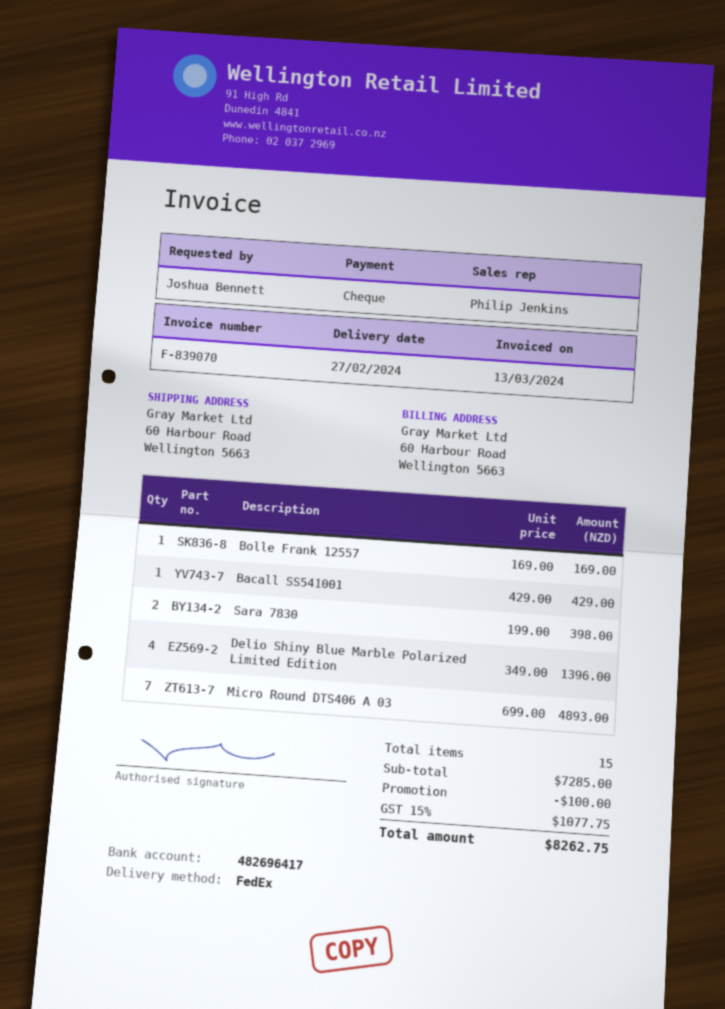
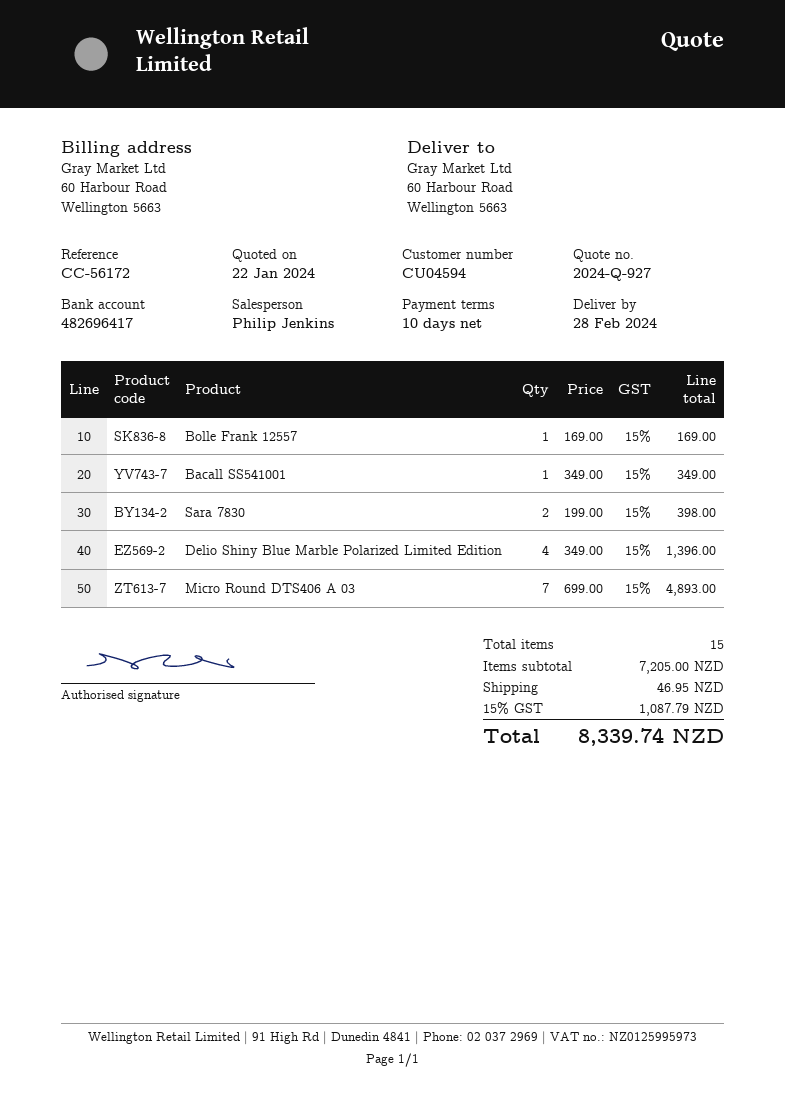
delivery date: 2024-02-27 -> 2024-02-28
Bacall SS541001: 1 x 429.00 = 429.00 -> 1 x 349.00 = 349.00
subtotal: 7285.00 -> 7205.00
discount: 100.00 -> none
shipping: none -> 46.95
tax: 15% = 1077.75 -> 15% = 1087.79
total: 8262.75 -> 8339.74

